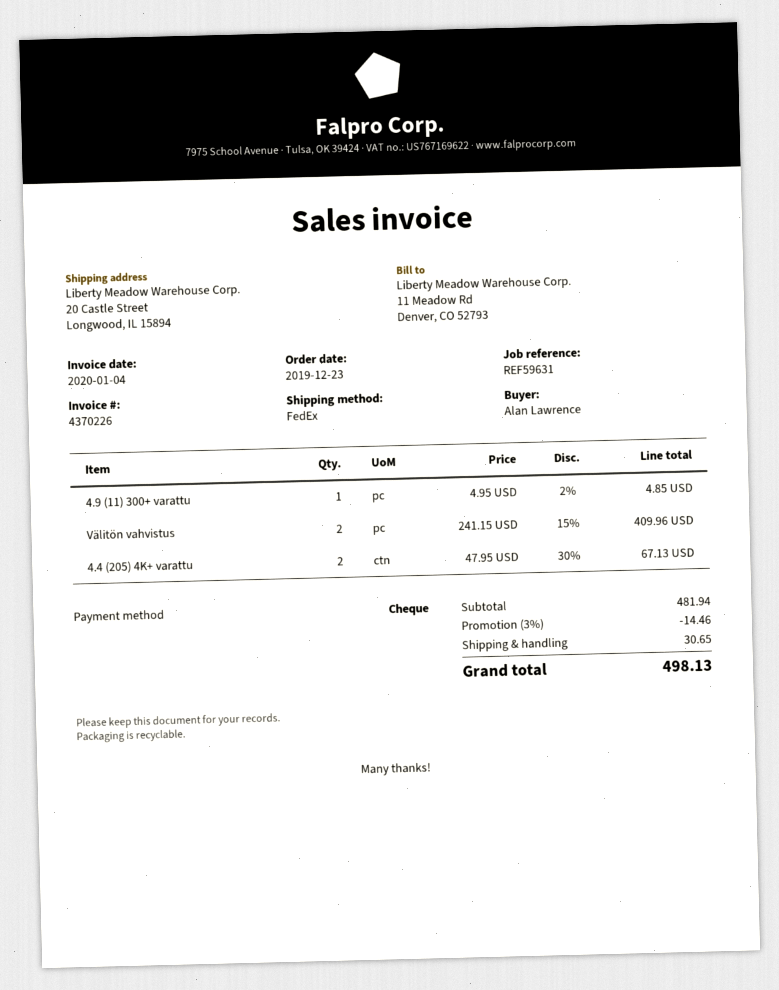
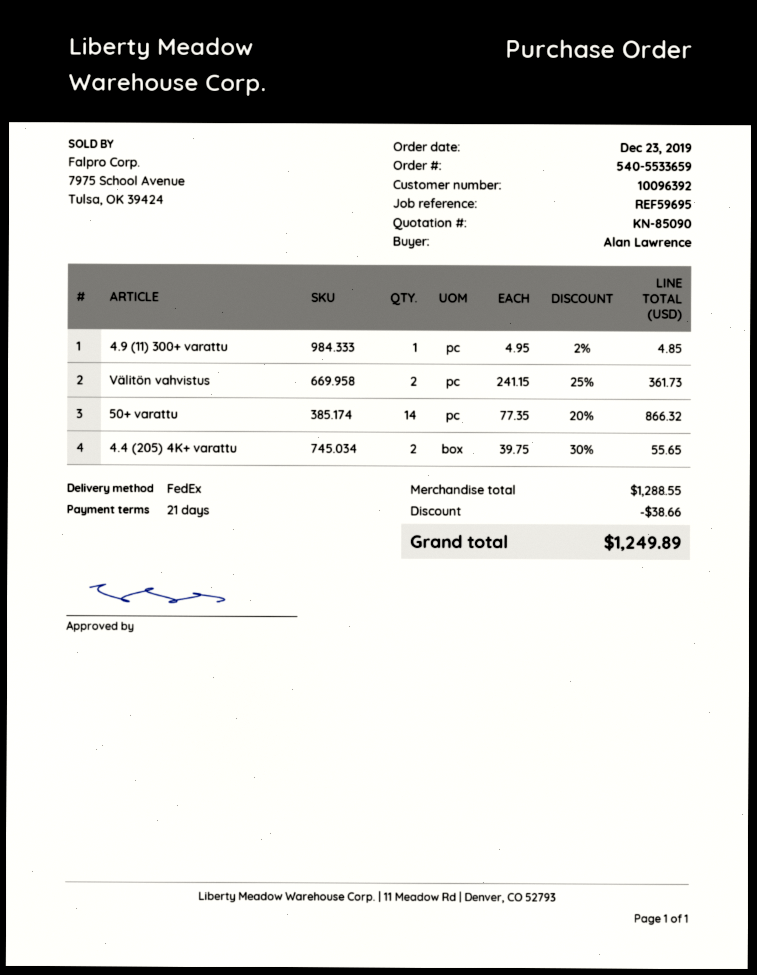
reference: REF59631 -> REF59695
Välitön vahvistus: 2 x 241.15 - 15% = 409.96 -> 2 x 241.15 - 25% = 361.73
4.4 (205) 4K+ varattu: 2 x 47.95 - 30% = 67.13 -> 2 x 39.75 - 30% = 55.65
50+ varattu: none -> 14 x 77.35 - 20% = 866.32
subtotal: 481.94 -> 1288.55
discount: 14.46 -> 38.66
shipping: 30.65 -> none
total: 498.13 -> 1249.89

